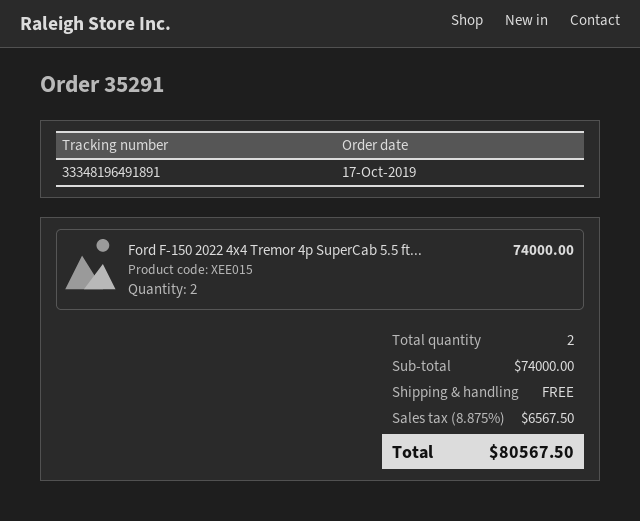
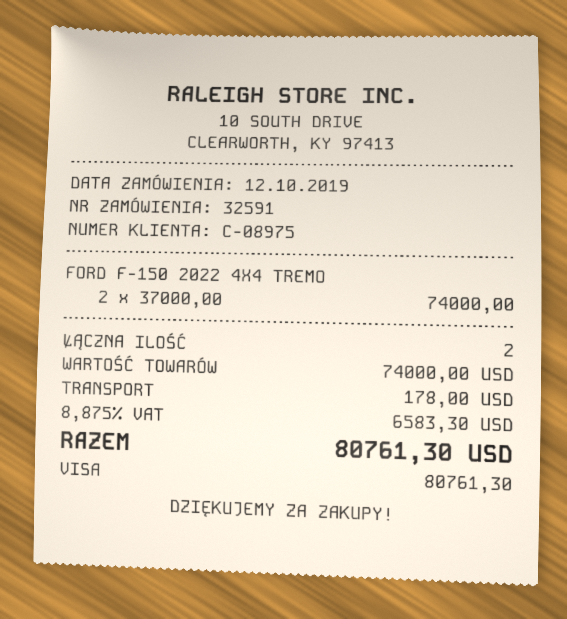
order number: 35291 -> 32591
order date: 2019-10-17 -> 2019-10-12
shipping: 0.00 -> 178.00
tax: 8.875% = 6567.50 -> 8.875% = 6583.30
total: 80567.50 -> 80761.30

